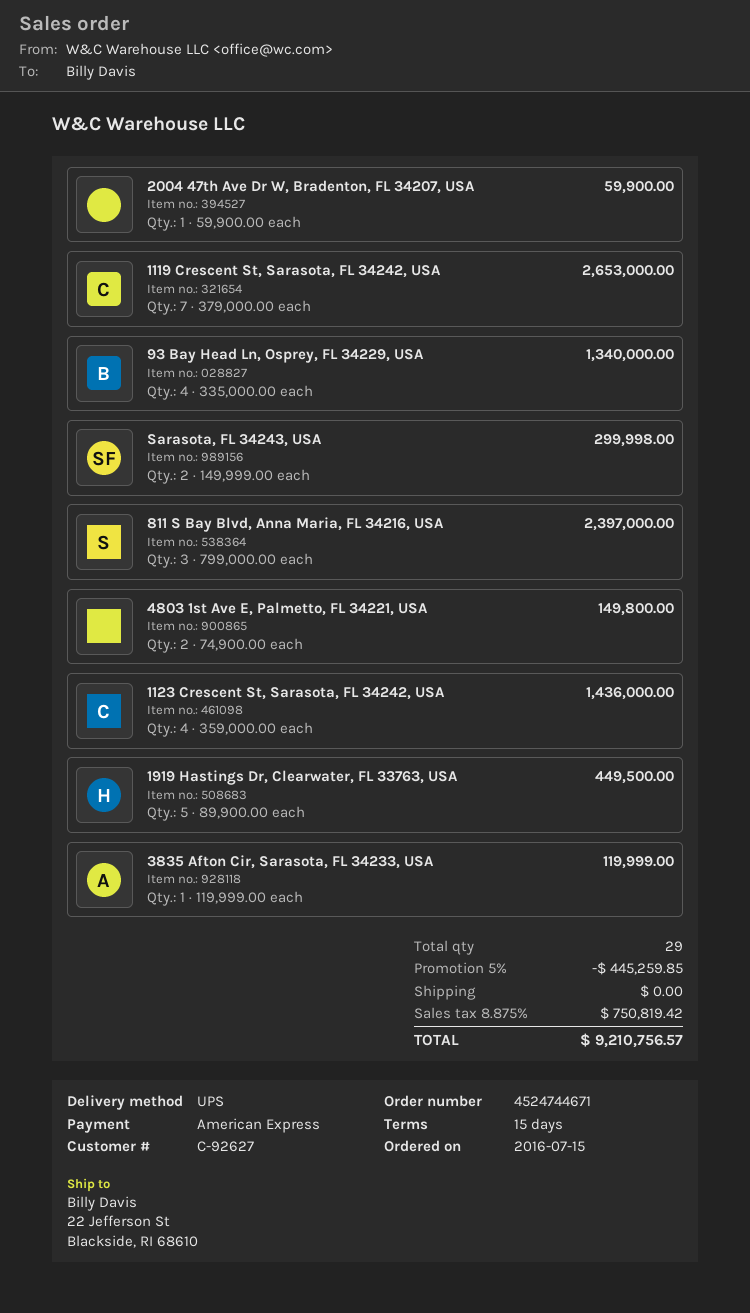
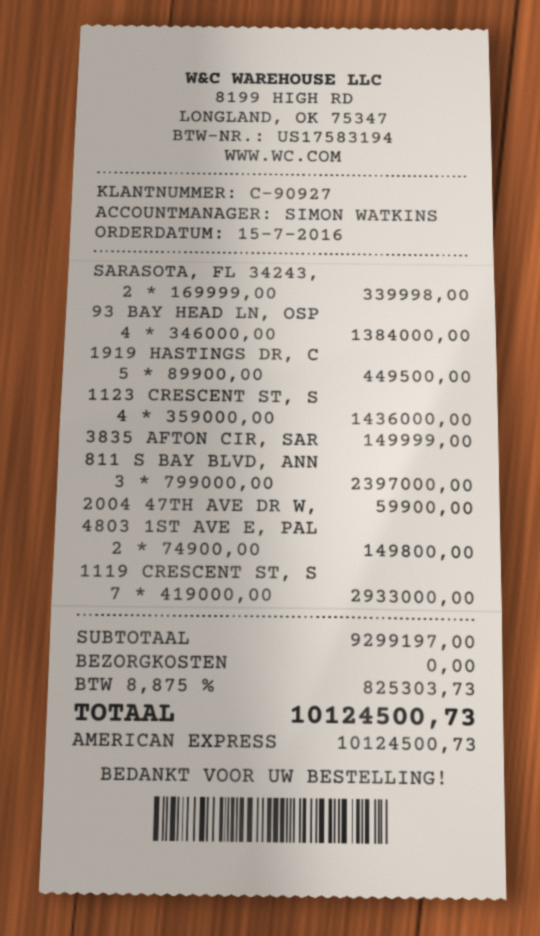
customer number: C-92627 -> C-90927
1119 Crescent St, Sarasota, FL 34242, USA: 7 x 379000.00 = 2653000.00 -> 7 x 419000.00 = 2933000.00
93 Bay Head Ln, Osprey, FL 34229, USA: 4 x 335000.00 = 1340000.00 -> 4 x 346000.00 = 1384000.00
Sarasota, FL 34243, USA: 2 x 149999.00 = 299998.00 -> 2 x 169999.00 = 339998.00
3835 Afton Cir, Sarasota, FL 34233, USA: 1 x 119999.00 = 119999.00 -> 1 x 149999.00 = 149999.00
discount: 5% = 445259.85 -> none
tax: 8.875% = 750819.42 -> 8.875% = 825303.73
total: 9210756.57 -> 10124500.73

